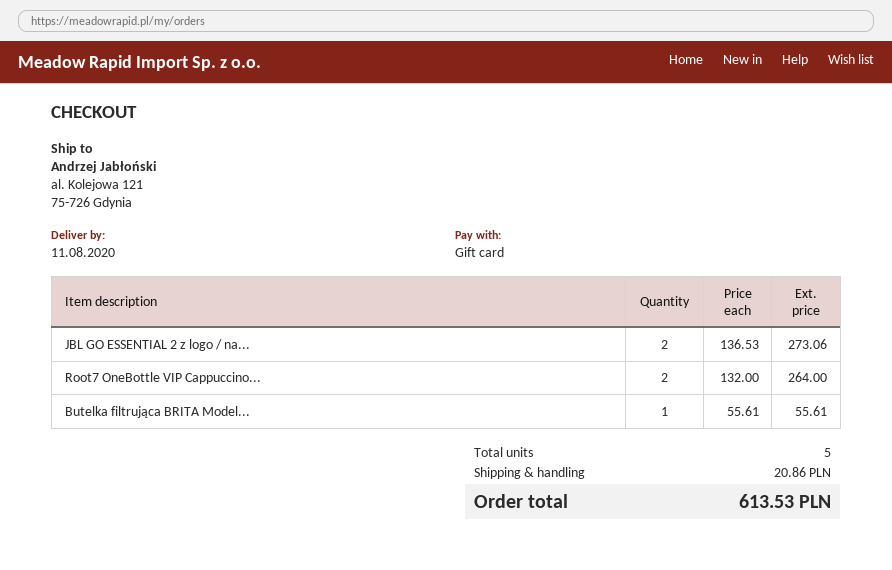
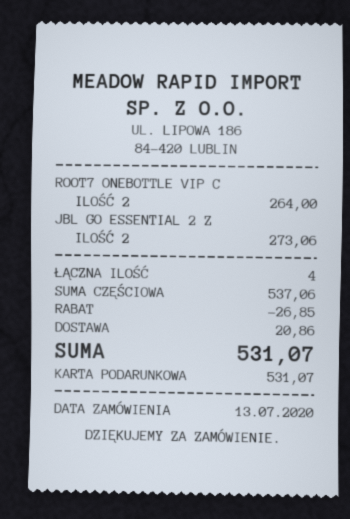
Butelka filtrująca BRITA Model...: 1 for 55.61 -> none
total quantity: 5 -> 4
discount: none -> 26.85
total: 613.53 -> 531.07

